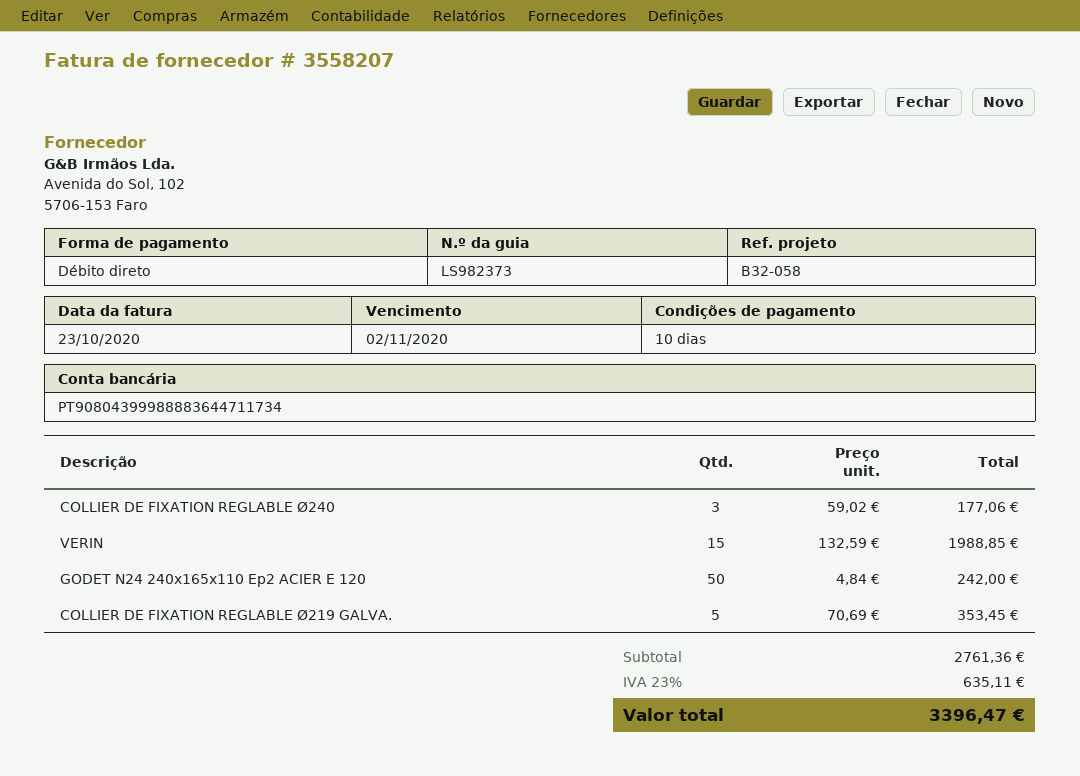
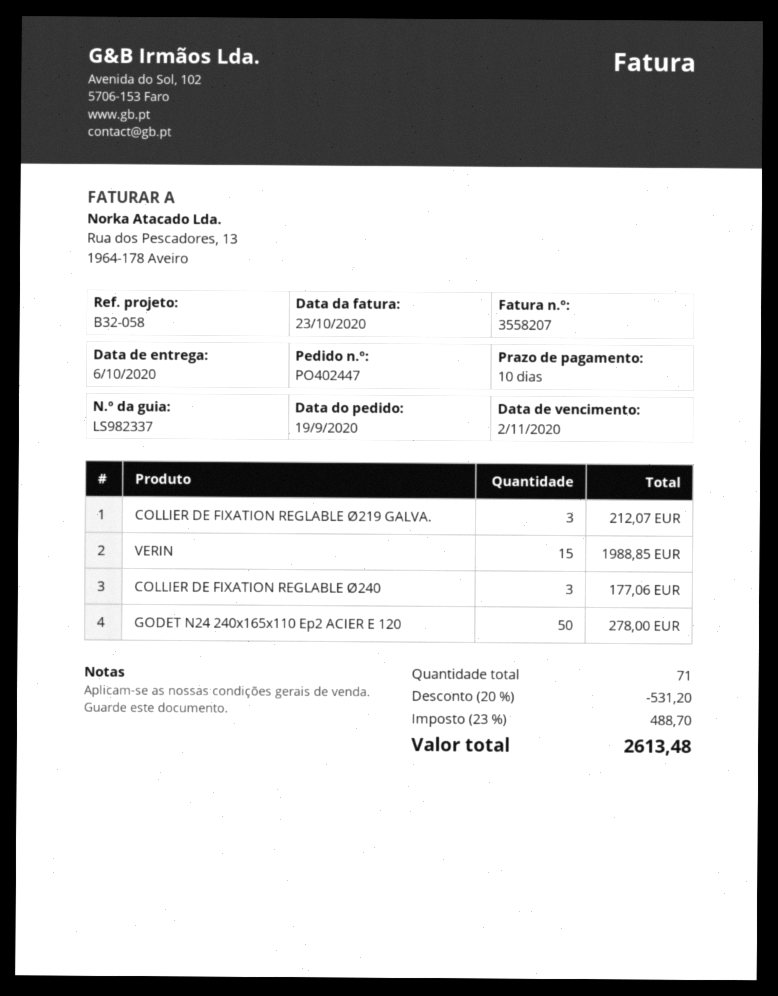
delivery note number: LS982373 -> LS982337
GODET N24 240x165x110 Ep2 ACIER E 120: 50 for 242.00 -> 50 for 278.00
COLLIER DE FIXATION REGLABLE Ø219 GALVA.: 5 for 353.45 -> 3 for 212.07
discount: none -> 20% = 531.20
tax: 23% = 635.11 -> 23% = 488.70
total: 3396.47 -> 2613.48

